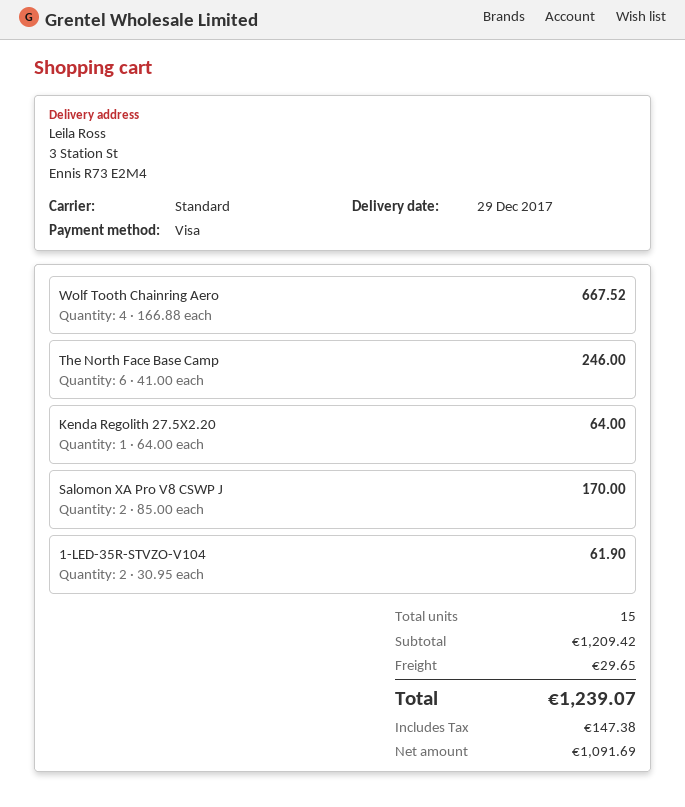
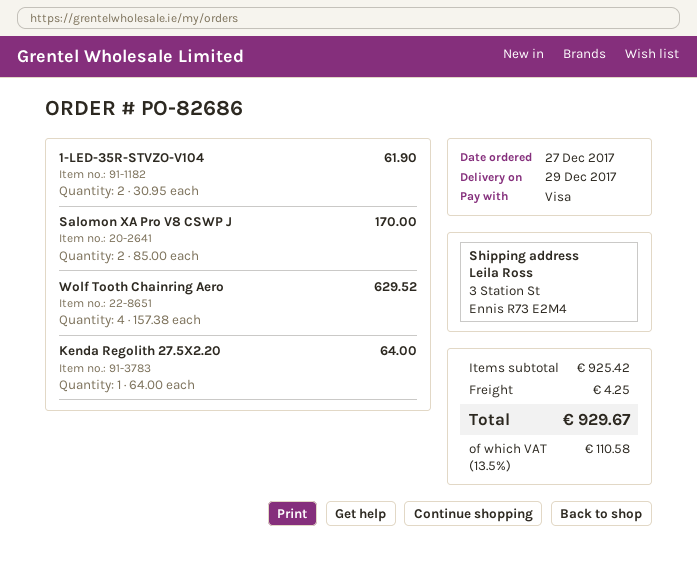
Wolf Tooth Chainring Aero: 4 x 166.88 = 667.52 -> 4 x 157.38 = 629.52
The North Face Base Camp: 6 x 41.00 = 246.00 -> none
subtotal: 1209.42 -> 925.42
shipping: 29.65 -> 4.25
tax: 147.38 -> 110.58
total: 1239.07 -> 929.67

